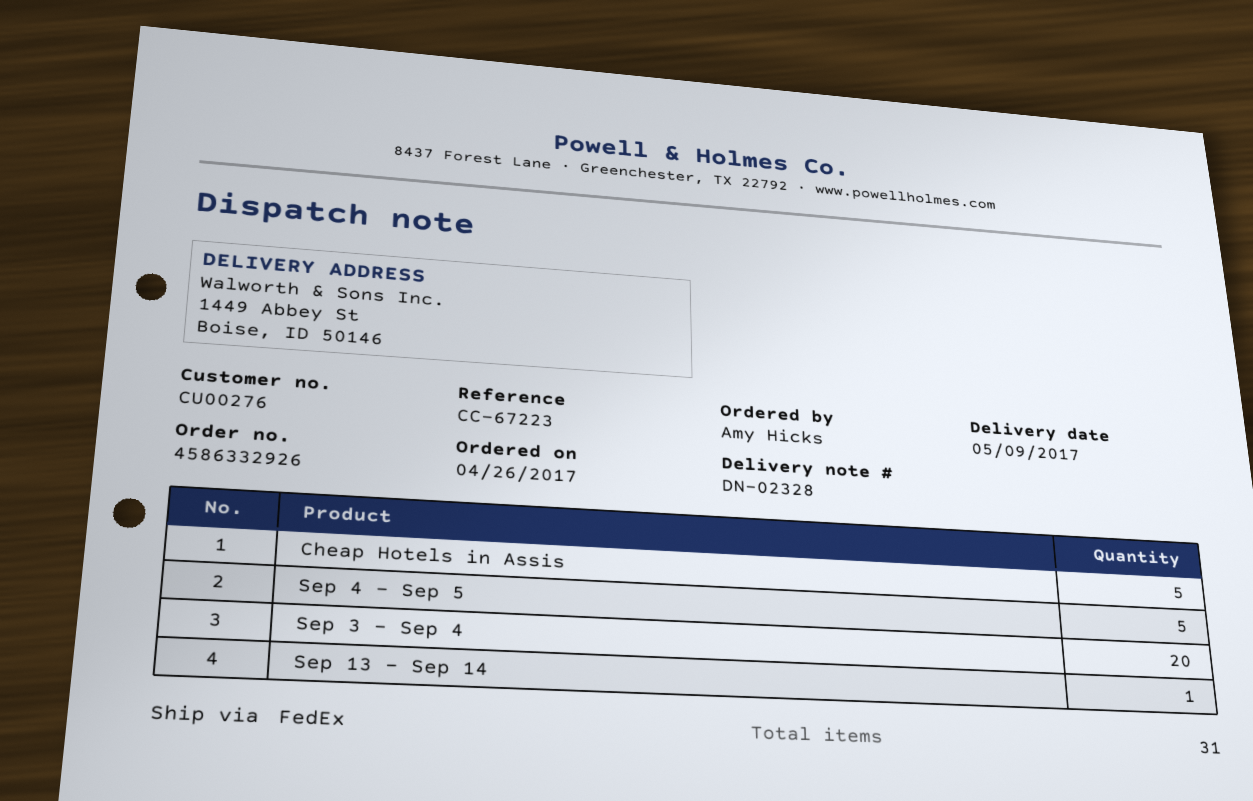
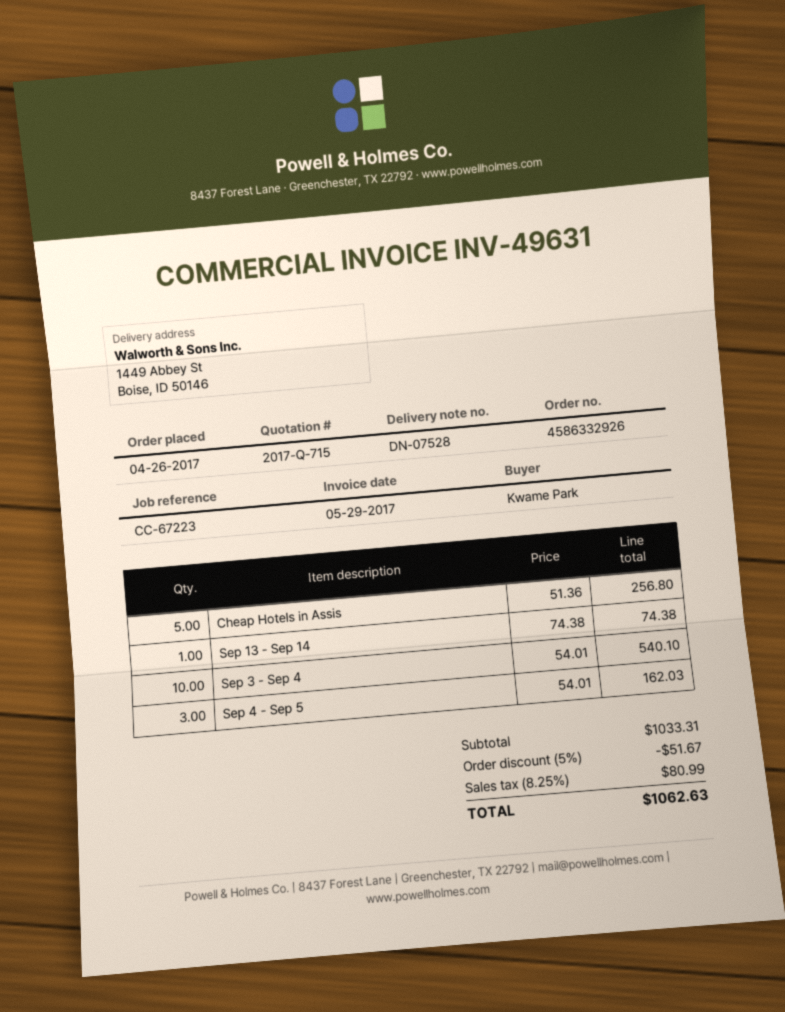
delivery note number: DN-02328 -> DN-07528
ordered by: Amy Hicks -> Kwame Park
Sep 4 - Sep 5: 5 -> 3
Sep 3 - Sep 4: 20 -> 10

